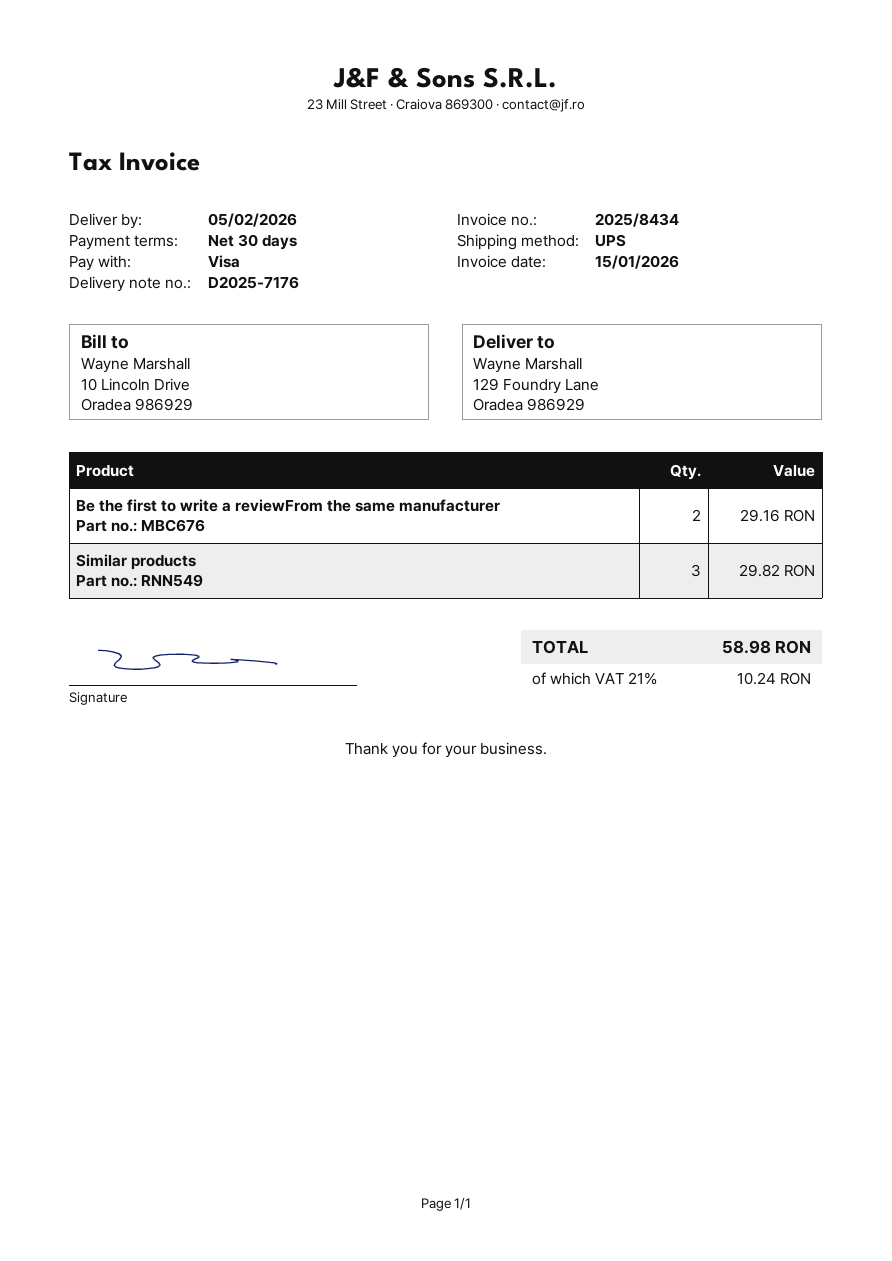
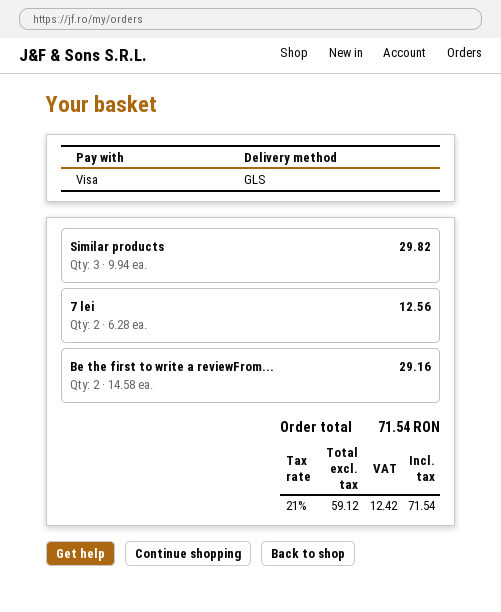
shipping method: UPS -> GLS
7 lei: none -> 2 for 12.56
tax: 21% = 10.24 -> 21% = 12.42
total: 58.98 -> 71.54

